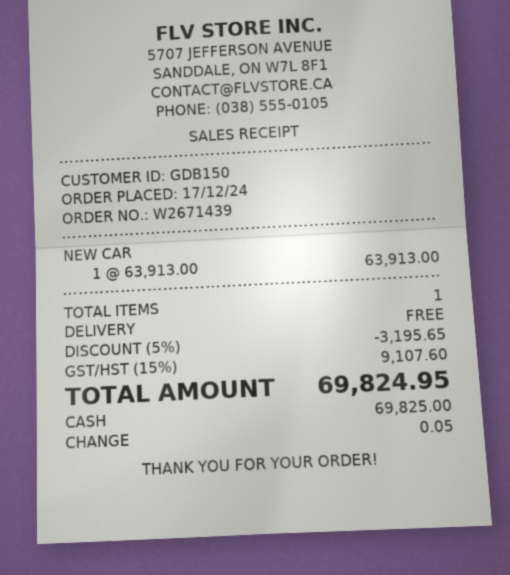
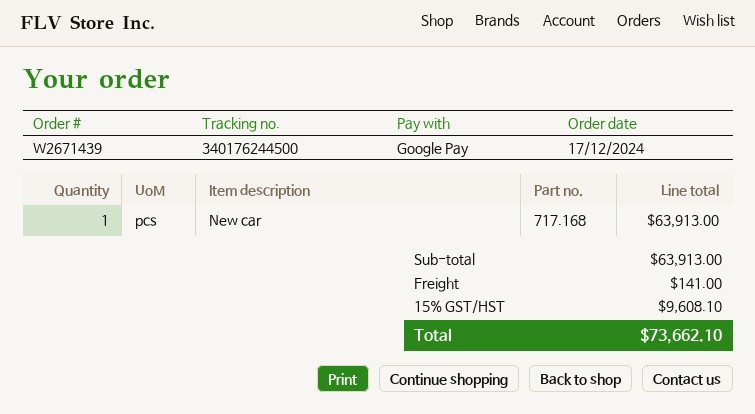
payment method: cash -> Google Pay
discount: 5% = 3195.65 -> none
shipping: 0.00 -> 141.00
tax: 15% = 9107.60 -> 15% = 9608.10
total: 69824.95 -> 73662.10

